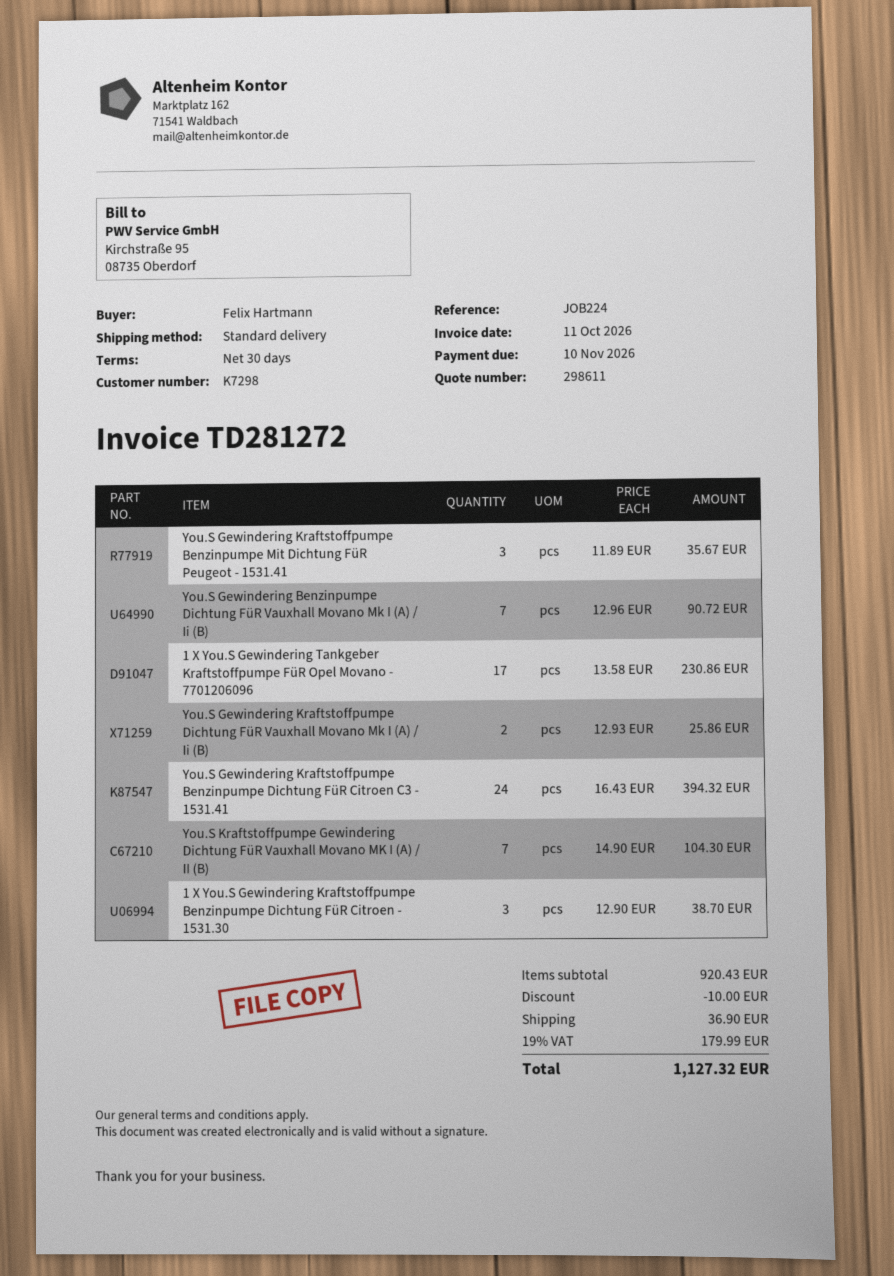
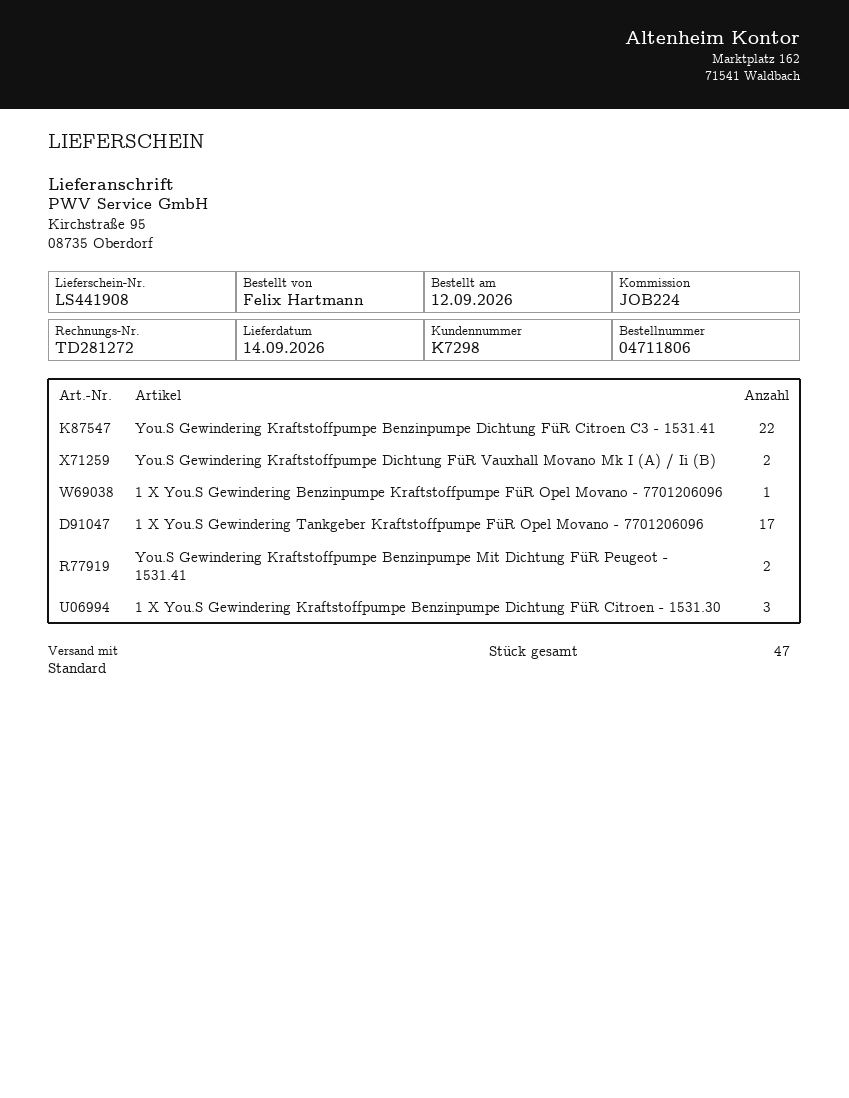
You.S Gewindering Kraftstoffpumpe Benzinpumpe Mit Dichtung FüR Peugeot - 1531.41: 3 -> 2
You.S Gewindering Benzinpumpe Dichtung FüR Vauxhall Movano Mk I (A) / Ii (B): 7 -> none
You.S Gewindering Kraftstoffpumpe Benzinpumpe Dichtung FüR Citroen C3 - 1531.41: 24 -> 22
You.S Kraftstoffpumpe Gewindering Dichtung FüR Vauxhall Movano MK I (A) / II (B): 7 -> none
1 X You.S Gewindering Benzinpumpe Kraftstoffpumpe FüR Opel Movano - 7701206096: none -> 1

